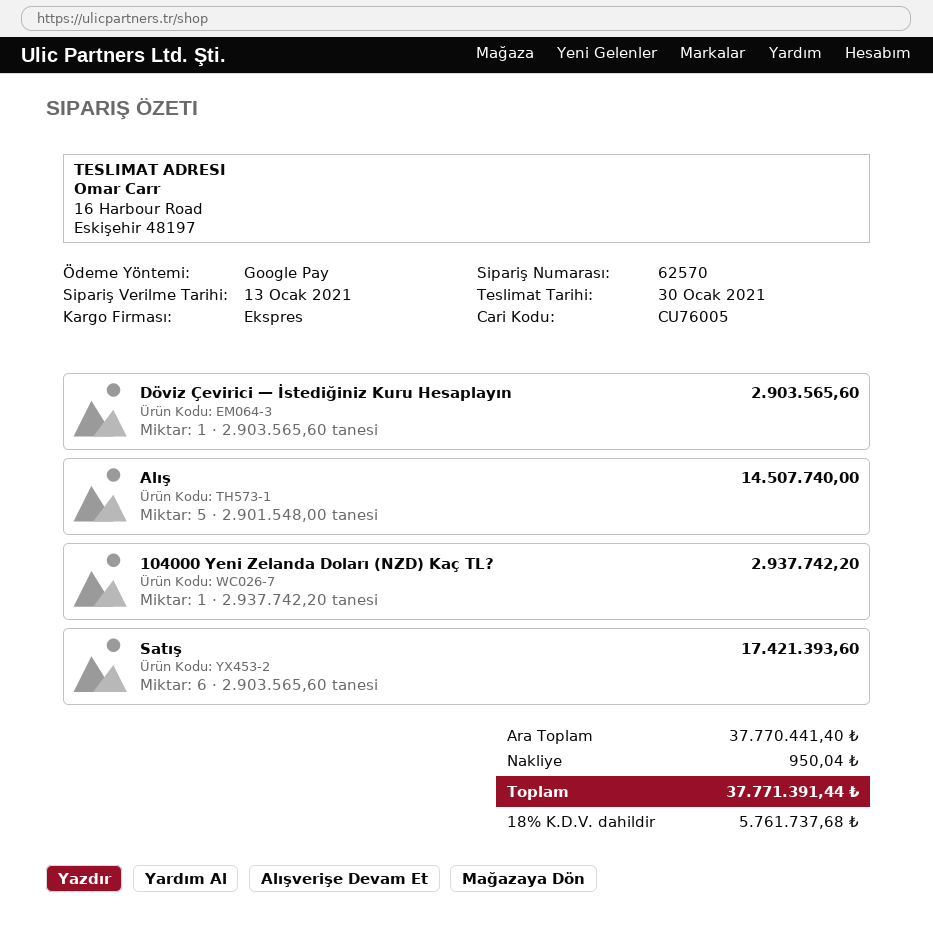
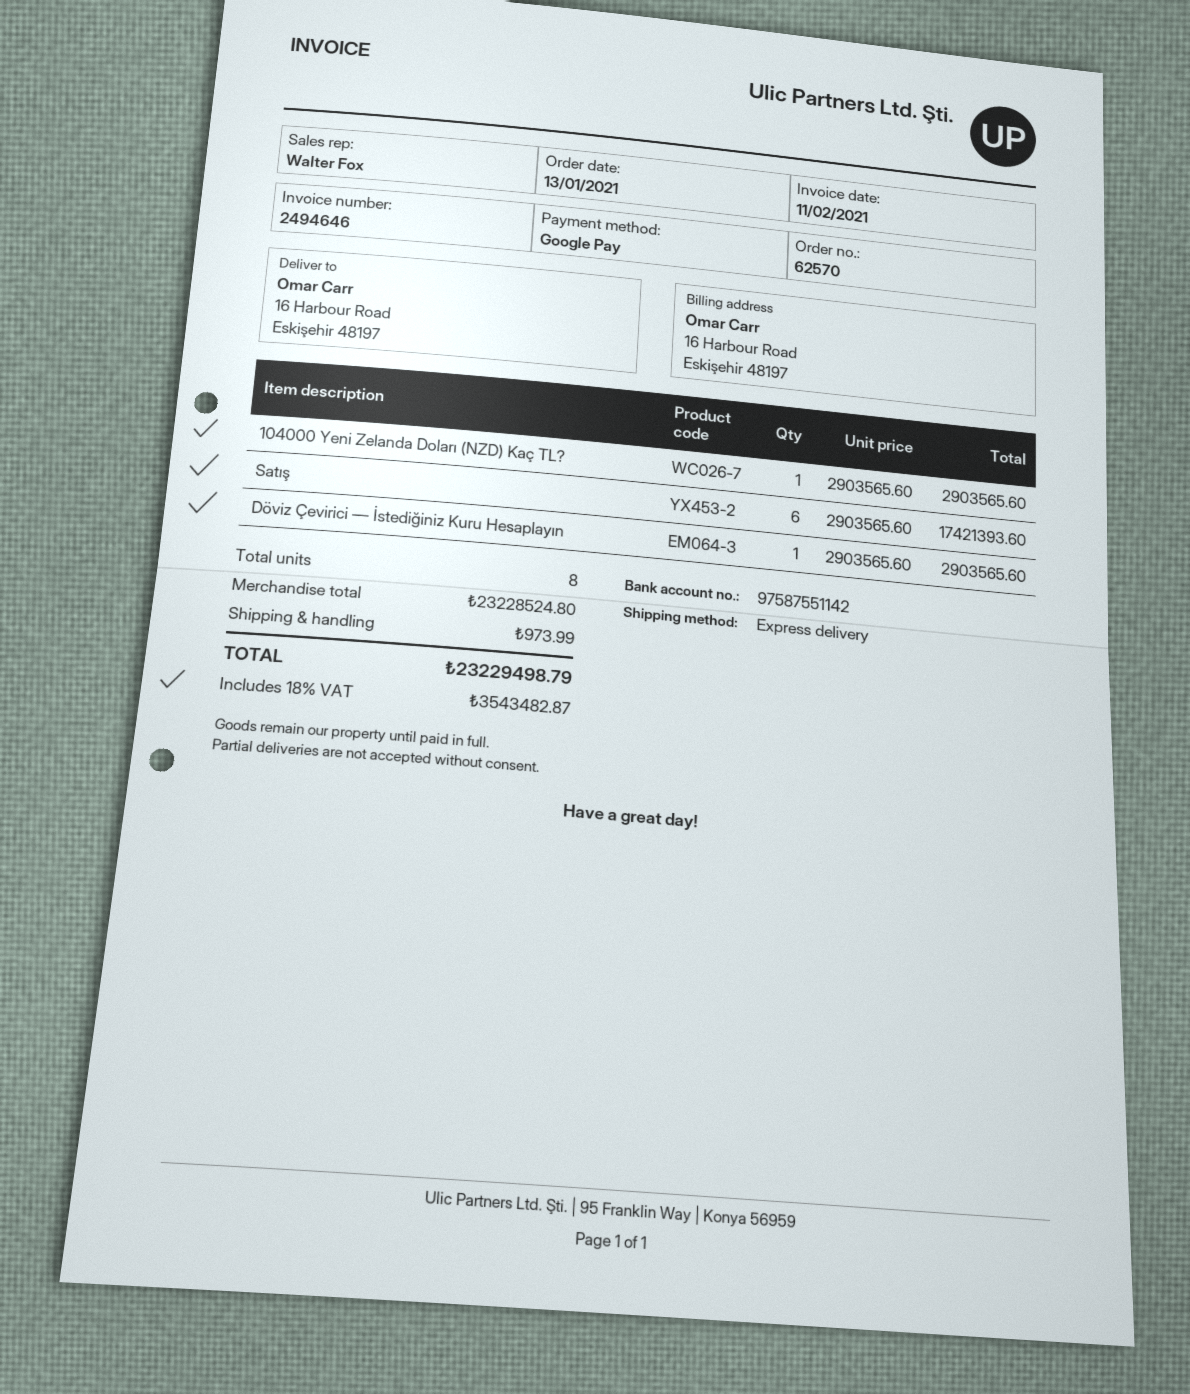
Alış: 5 x 2901548.00 = 14507740.00 -> none
104000 Yeni Zelanda Doları (NZD) Kaç TL?: 1 x 2937742.20 = 2937742.20 -> 1 x 2903565.60 = 2903565.60
subtotal: 37770441.40 -> 23228524.80
shipping: 950.04 -> 973.99
tax: 18% = 5761737.68 -> 18% = 3543482.87
total: 37771391.44 -> 23229498.79

